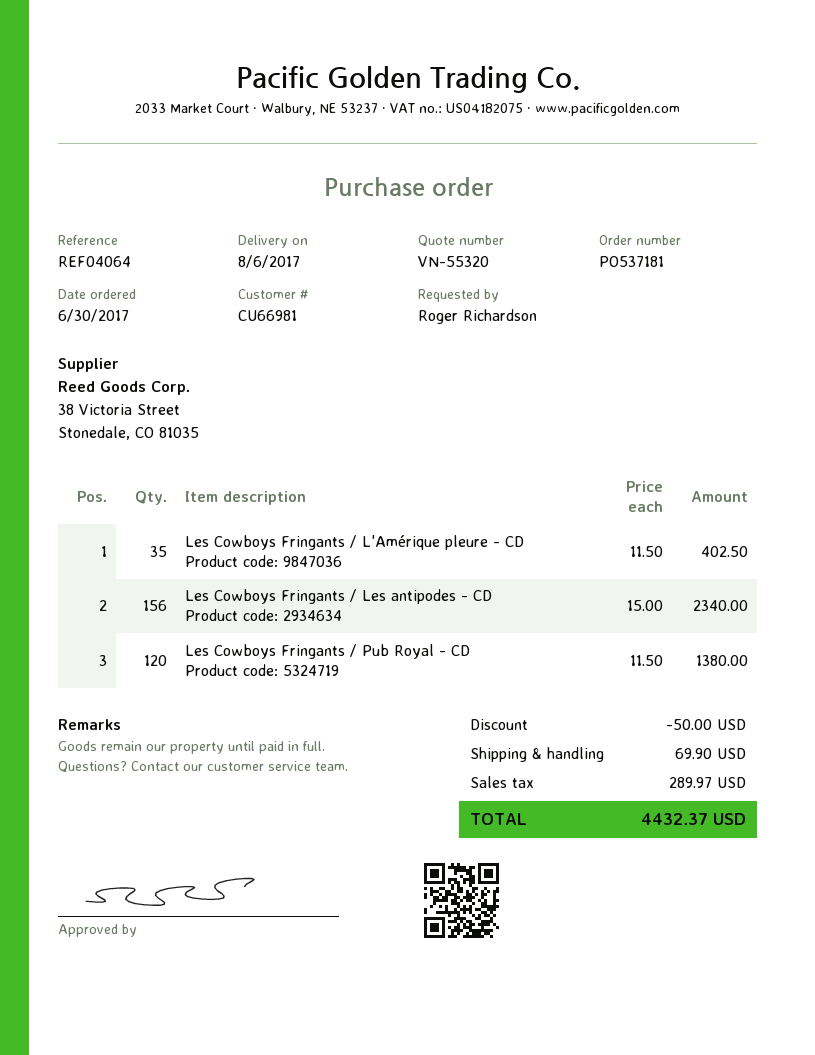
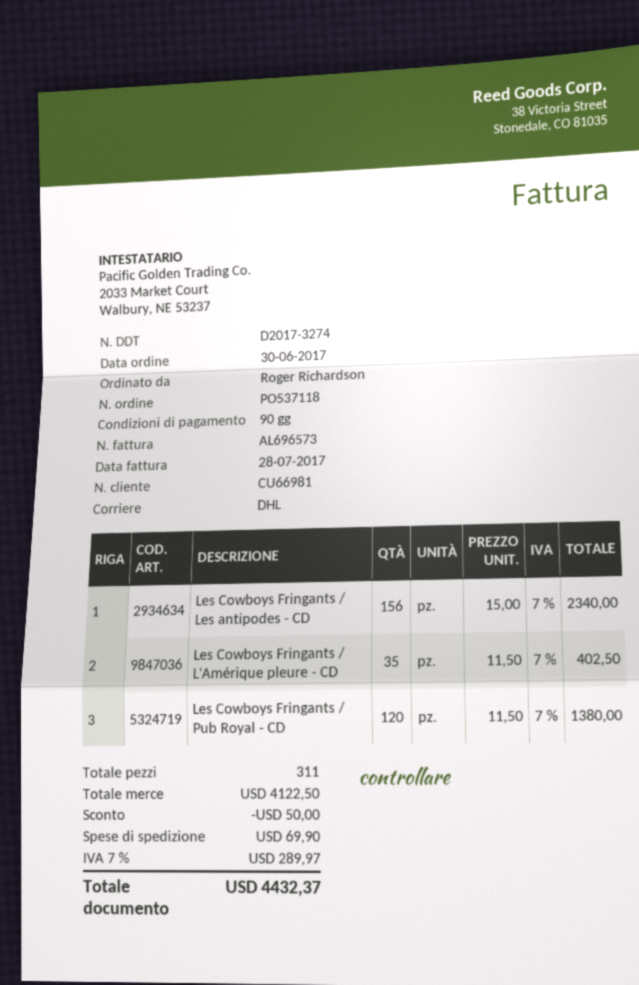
order number: PO537181 -> PO537118

